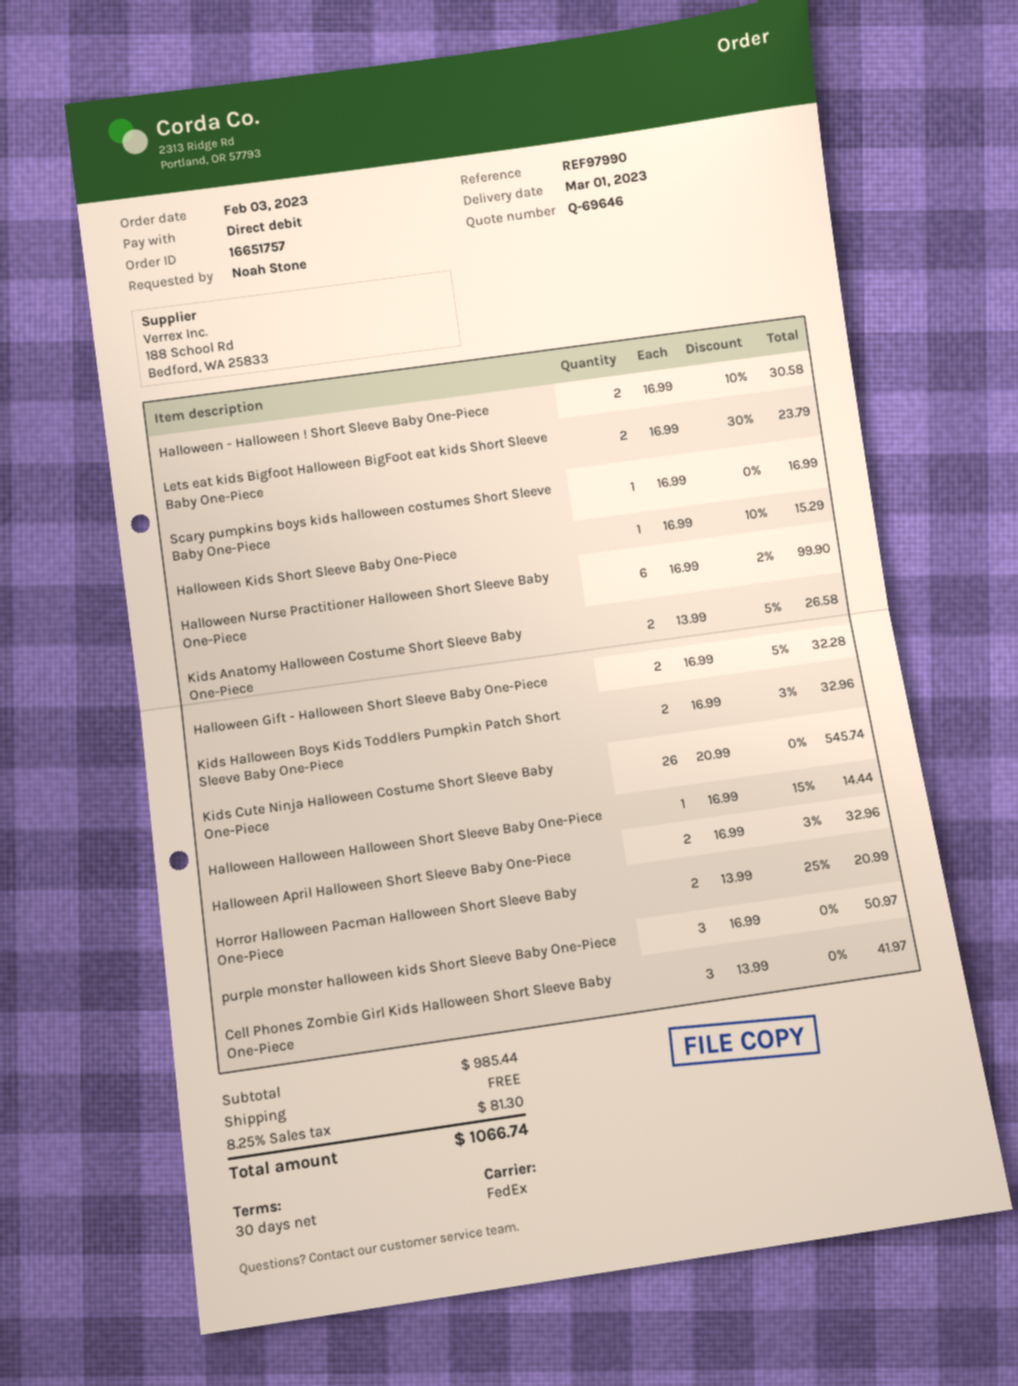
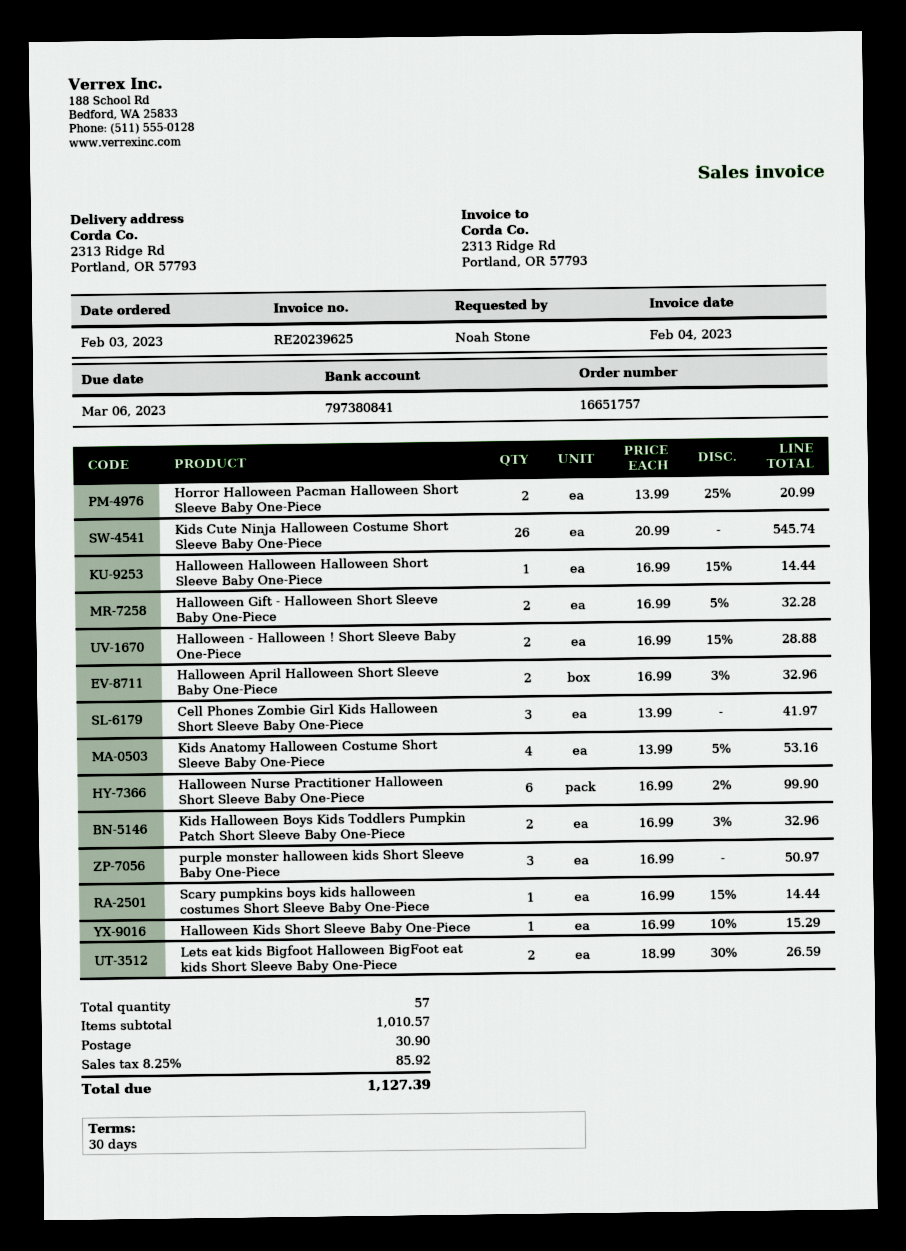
Halloween - Halloween ! Short Sleeve Baby One-Piece: 2 x 16.99 - 10% = 30.58 -> 2 x 16.99 - 15% = 28.88
Lets eat kids Bigfoot Halloween BigFoot eat kids Short Sleeve Baby One-Piece: 2 x 16.99 - 30% = 23.79 -> 2 x 18.99 - 30% = 26.59
Scary pumpkins boys kids halloween costumes Short Sleeve Baby One-Piece: 1 x 16.99 = 16.99 -> 1 x 16.99 - 15% = 14.44
Kids Anatomy Halloween Costume Short Sleeve Baby One-Piece: 2 x 13.99 - 5% = 26.58 -> 4 x 13.99 - 5% = 53.16
subtotal: 985.44 -> 1010.57
shipping: 0.00 -> 30.90
tax: 8.25% = 81.30 -> 8.25% = 85.92
total: 1066.74 -> 1127.39

